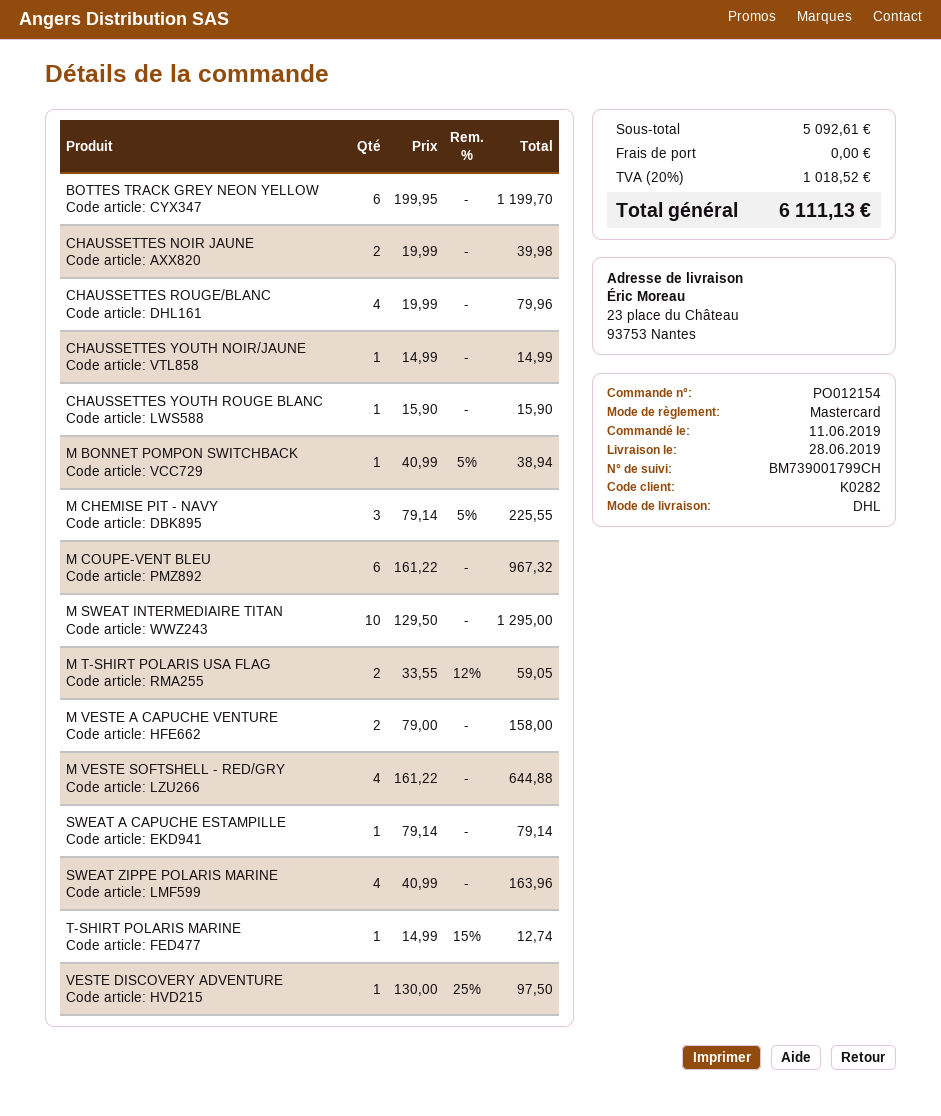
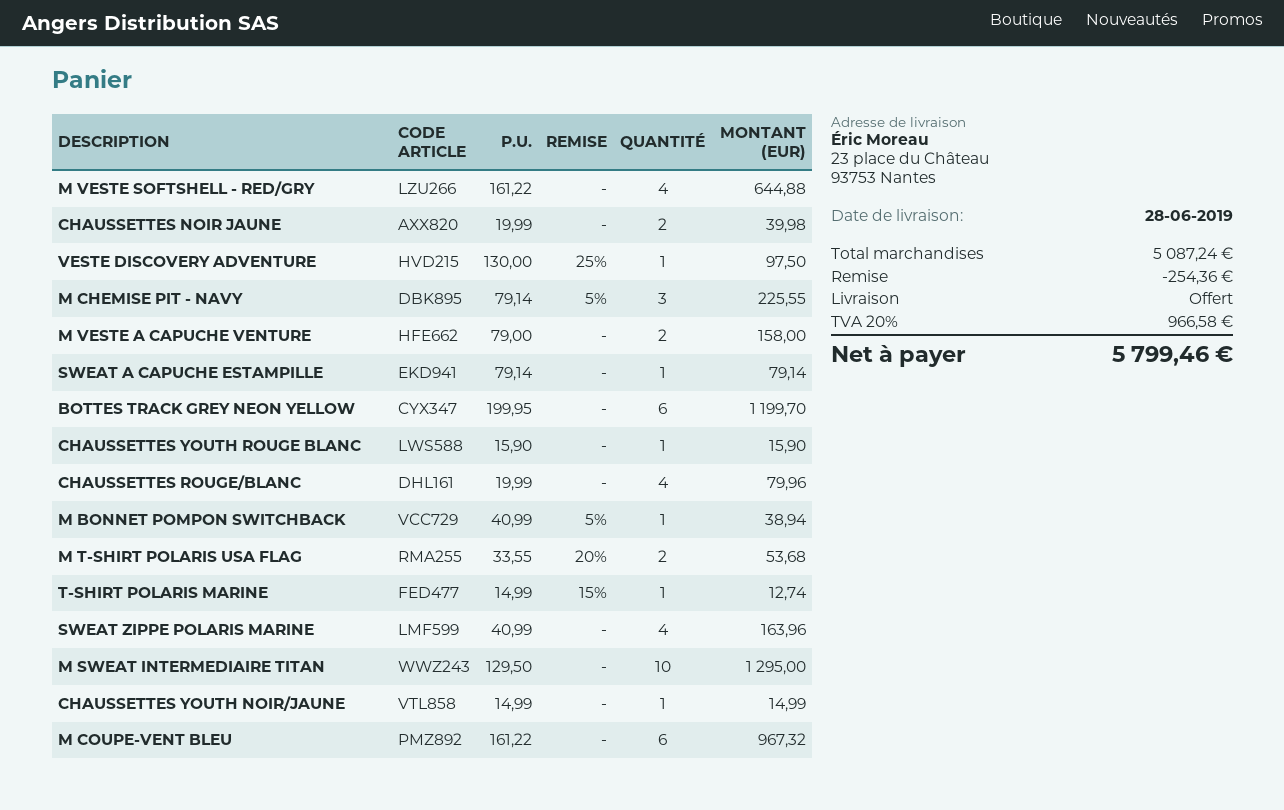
M T-SHIRT POLARIS USA FLAG: 2 x 33.55 - 12% = 59.05 -> 2 x 33.55 - 20% = 53.68
subtotal: 5092.61 -> 5087.24
discount: none -> 254.36
tax: 20% = 1018.52 -> 20% = 966.58
total: 6111.13 -> 5799.46

